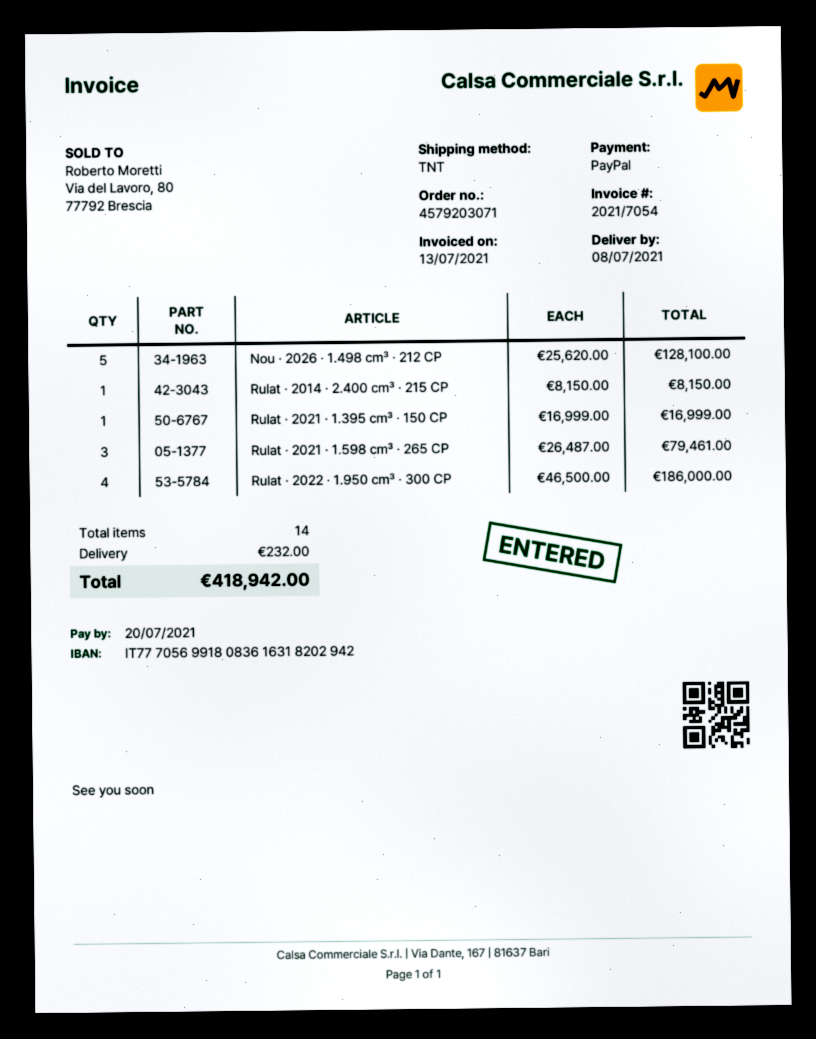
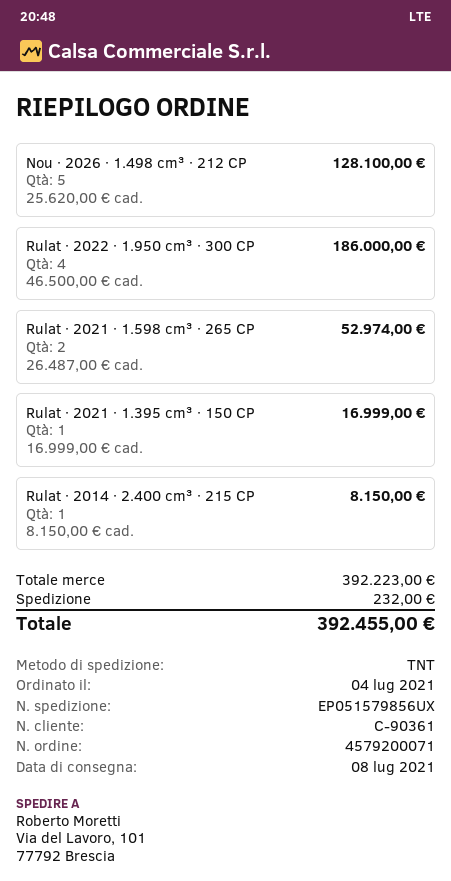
order number: 4579203071 -> 4579200071
Rulat · 2021 · 1.598 cm³ · 265 CP: 3 x 26487.00 = 79461.00 -> 2 x 26487.00 = 52974.00
total: 418942.00 -> 392455.00

